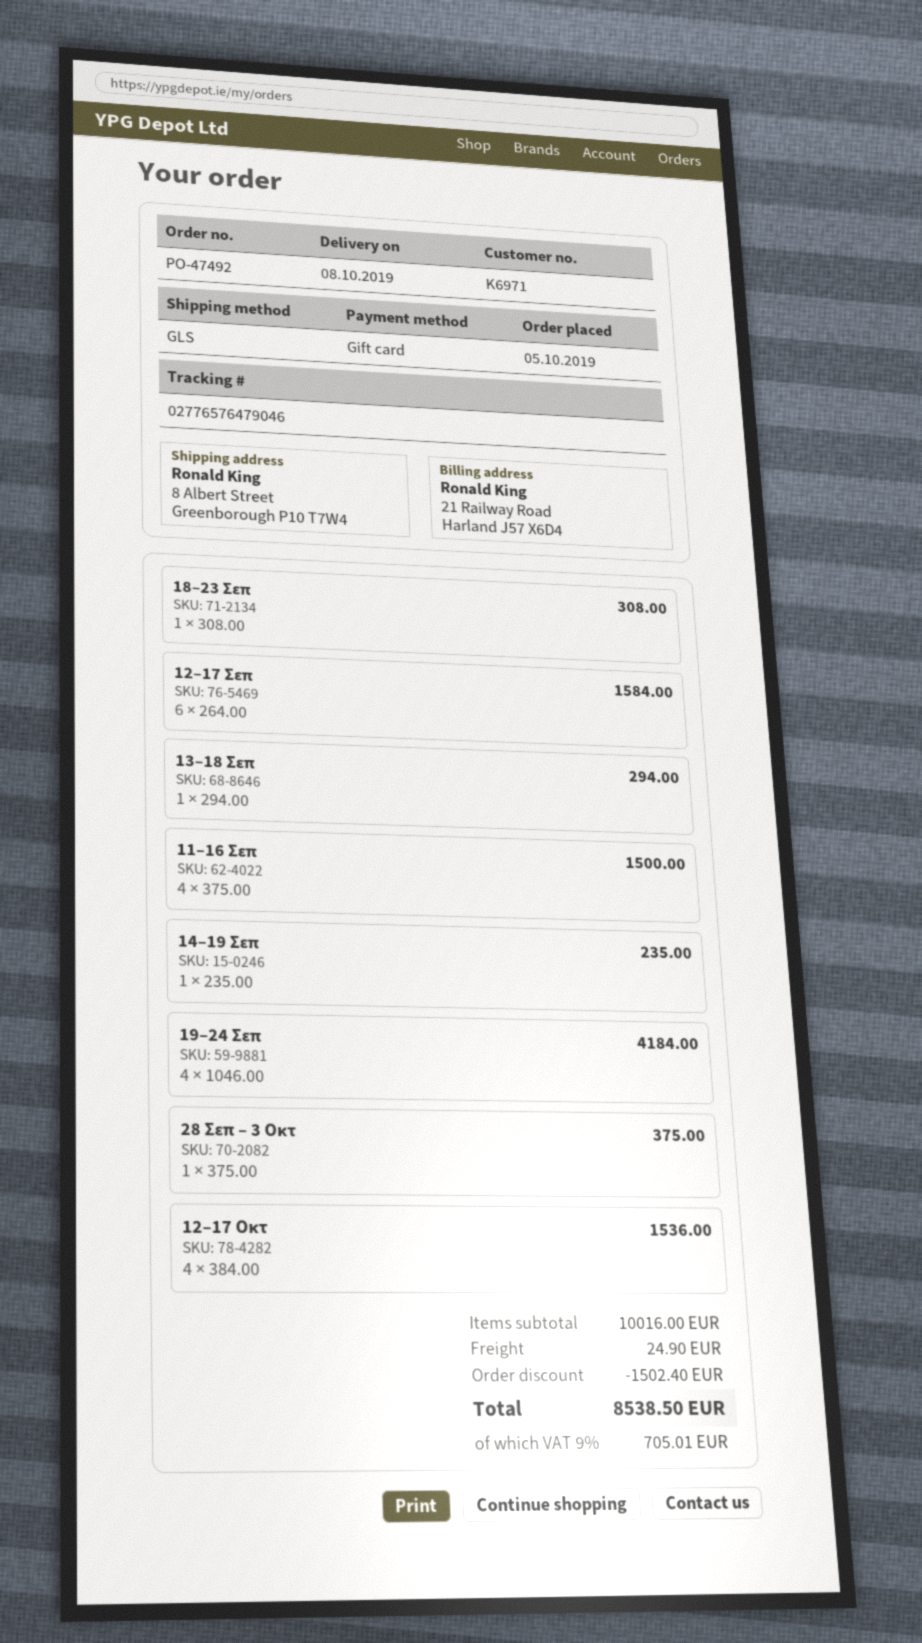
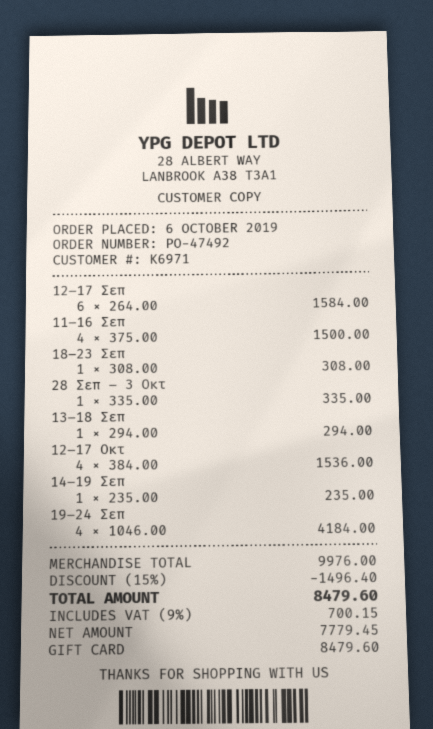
order date: 2019-10-05 -> 2019-10-06
28 Σεπ – 3 Οκτ: 1 x 375.00 = 375.00 -> 1 x 335.00 = 335.00
subtotal: 10016.00 -> 9976.00
discount: 1502.40 -> 1496.40
shipping: 24.90 -> none
tax: 9% = 705.01 -> 9% = 700.15
total: 8538.50 -> 8479.60

